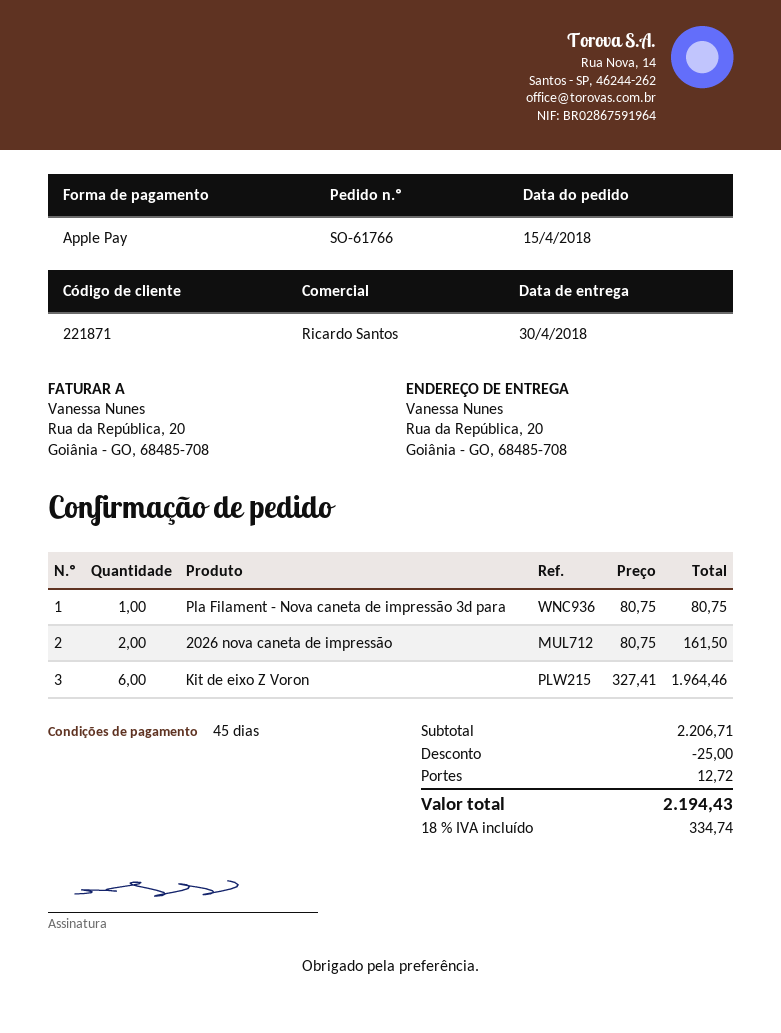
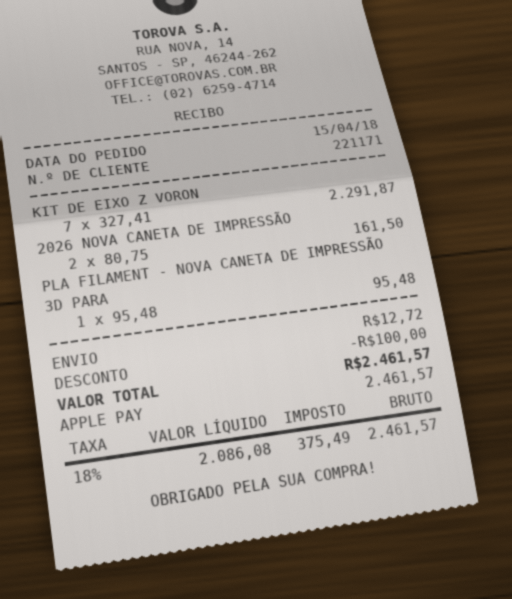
customer number: 221871 -> 221171
Pla Filament - Nova caneta de impressão 3d para: 1 x 80.75 = 80.75 -> 1 x 95.48 = 95.48
Kit de eixo Z Voron: 6 x 327.41 = 1964.46 -> 7 x 327.41 = 2291.87
discount: 25.00 -> 100.00
tax: 18% = 334.74 -> 18% = 375.49
total: 2194.43 -> 2461.57

